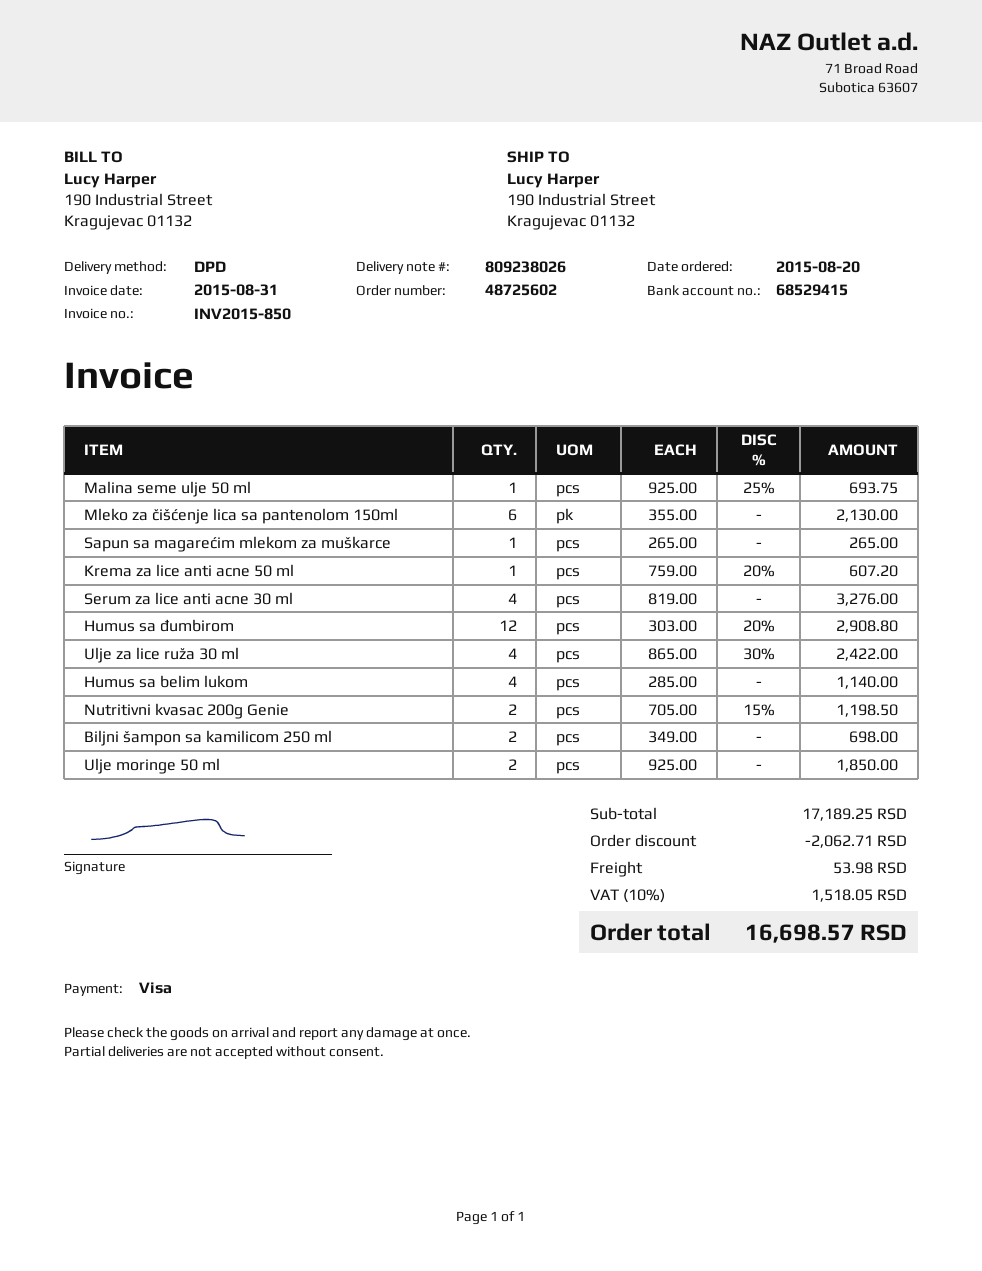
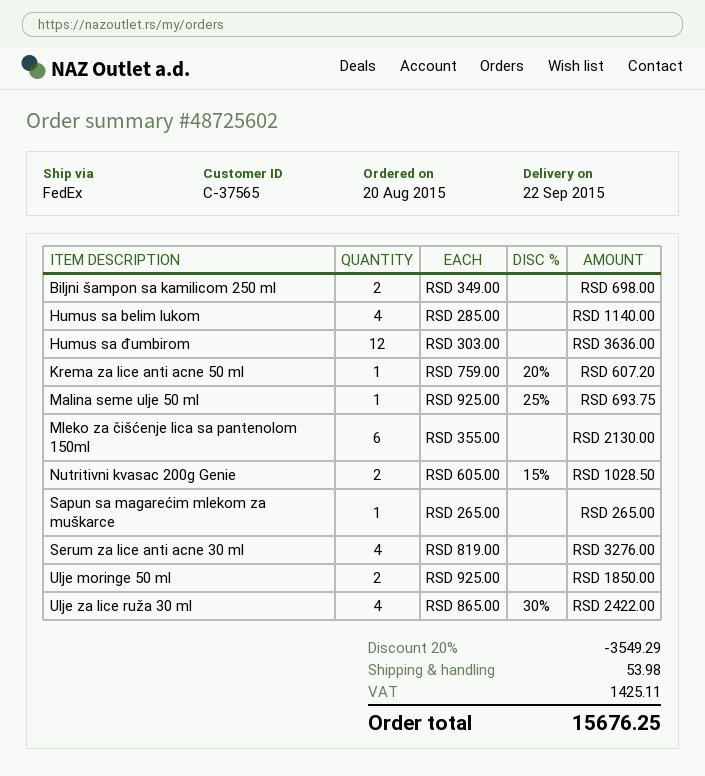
shipping method: DPD -> FedEx
Humus sa đumbirom: 12 x 303.00 - 20% = 2908.80 -> 12 x 303.00 = 3636.00
Nutritivni kvasac 200g Genie: 2 x 705.00 - 15% = 1198.50 -> 2 x 605.00 - 15% = 1028.50
discount: 2062.71 -> 3549.29
tax: 1518.05 -> 1425.11
total: 16698.57 -> 15676.25

